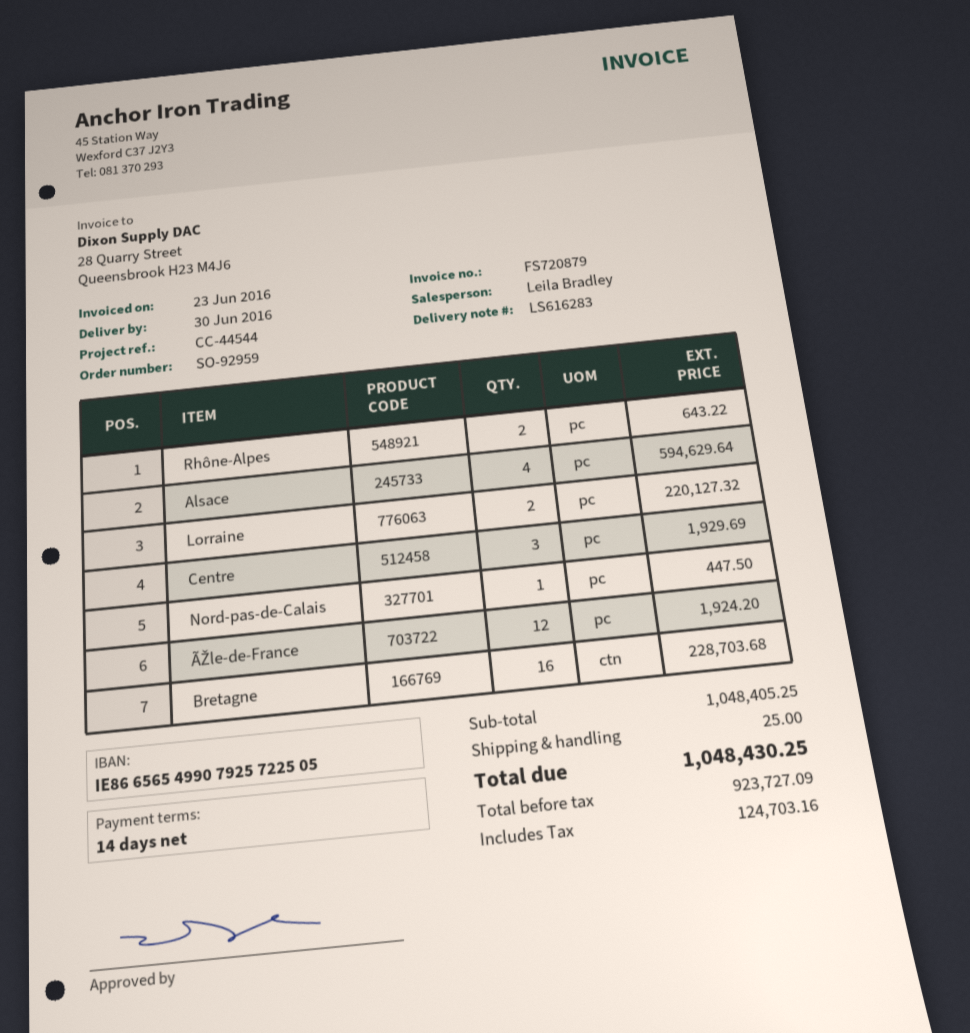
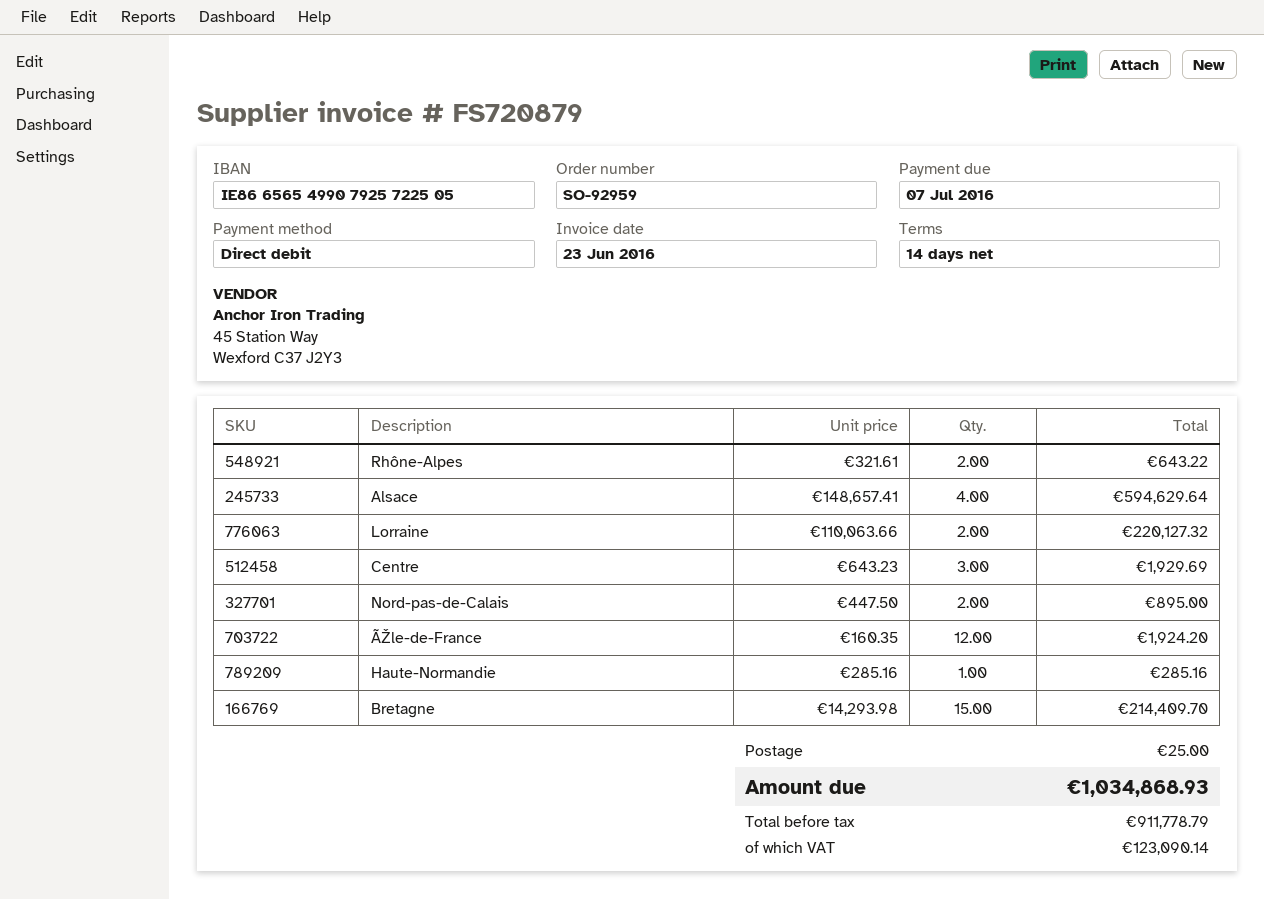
Nord-pas-de-Calais: 1 for 447.50 -> 2 for 895.00
Bretagne: 16 for 228703.68 -> 15 for 214409.70
Haute-Normandie: none -> 1 for 285.16
net: 923727.09 -> 911778.79
tax: 124703.16 -> 123090.14
total: 1048430.25 -> 1034868.93

